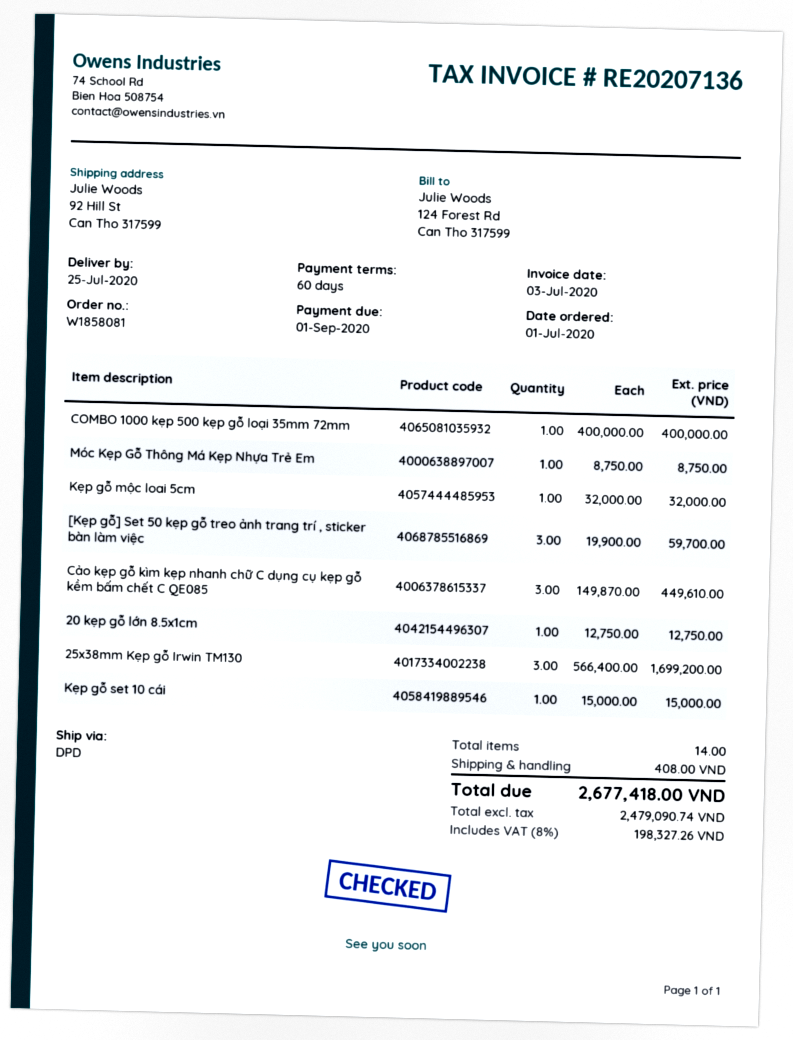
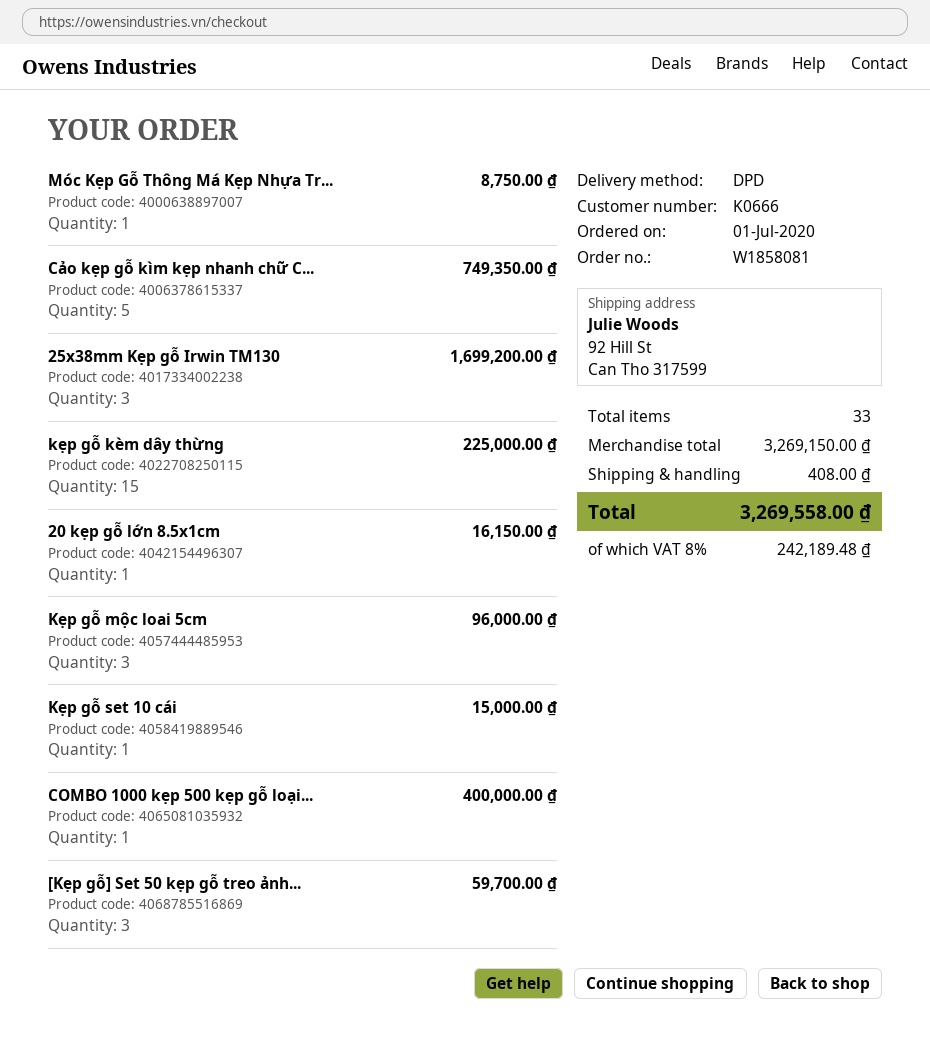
Kẹp gỗ mộc loai 5cm: 1 for 32000.00 -> 3 for 96000.00
Cảo kẹp gỗ kìm kẹp nhanh chữ C dụng cụ kẹp gỗ kềm bấm chết C QE085: 3 for 449610.00 -> 5 for 749350.00
20 kẹp gỗ lớn 8.5x1cm: 1 for 12750.00 -> 1 for 16150.00
kẹp gỗ kèm dây thừng: none -> 15 for 225000.00
total quantity: 14 -> 33
tax: 8% = 198327.26 -> 8% = 242189.48
total: 2677418.00 -> 3269558.00

